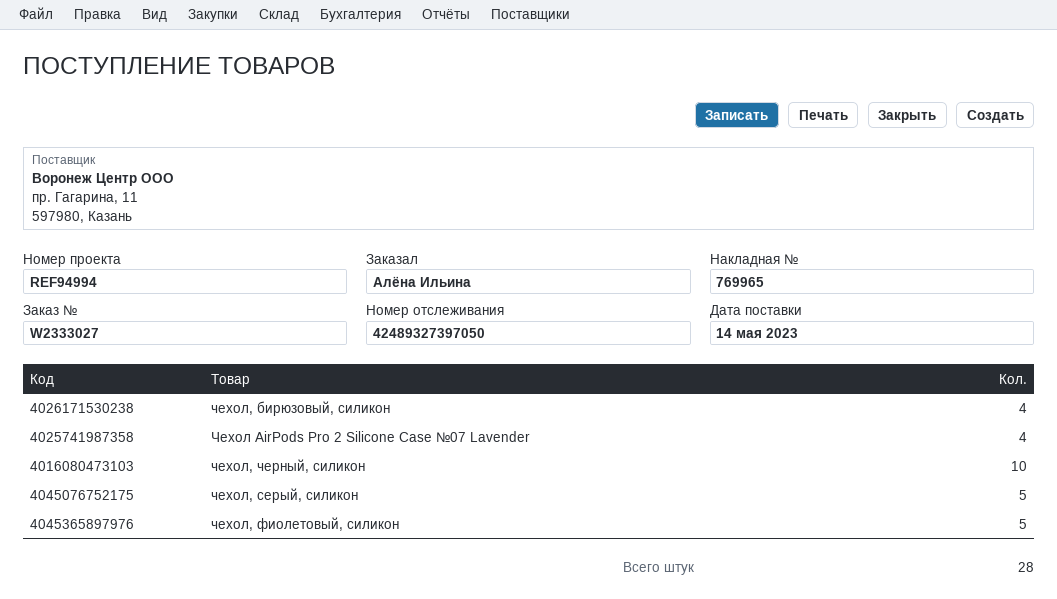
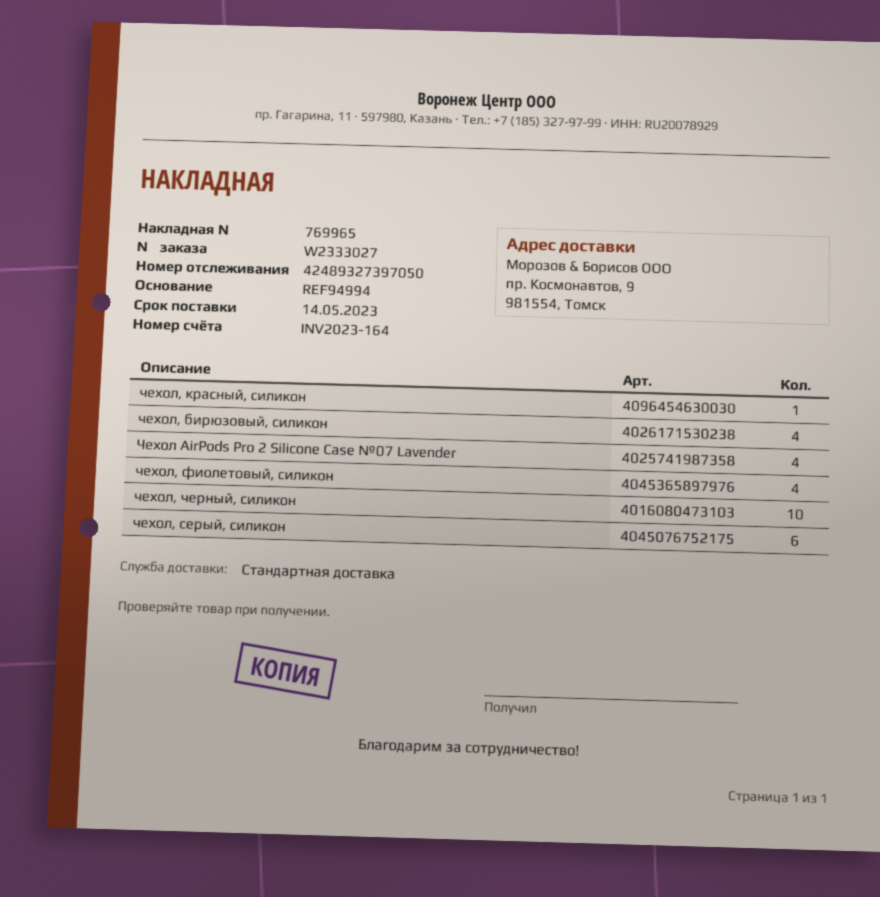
чехол, серый, силикон: 5 -> 6
чехол, фиолетовый, силикон: 5 -> 4
чехол, красный, силикон: none -> 1

